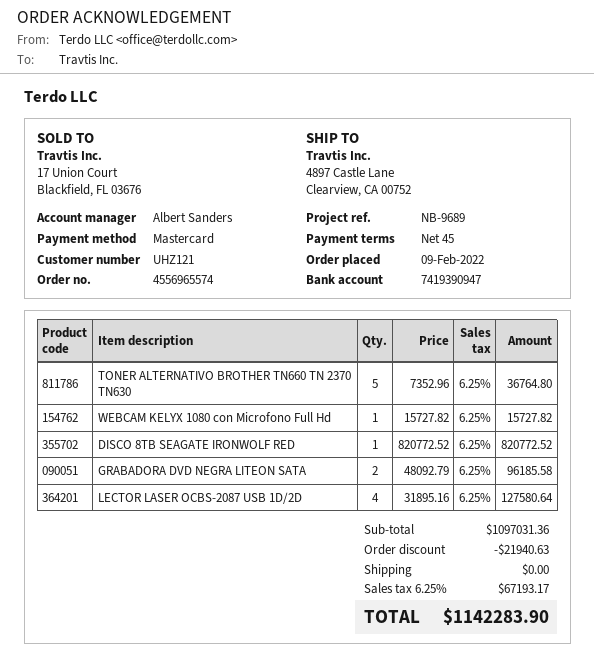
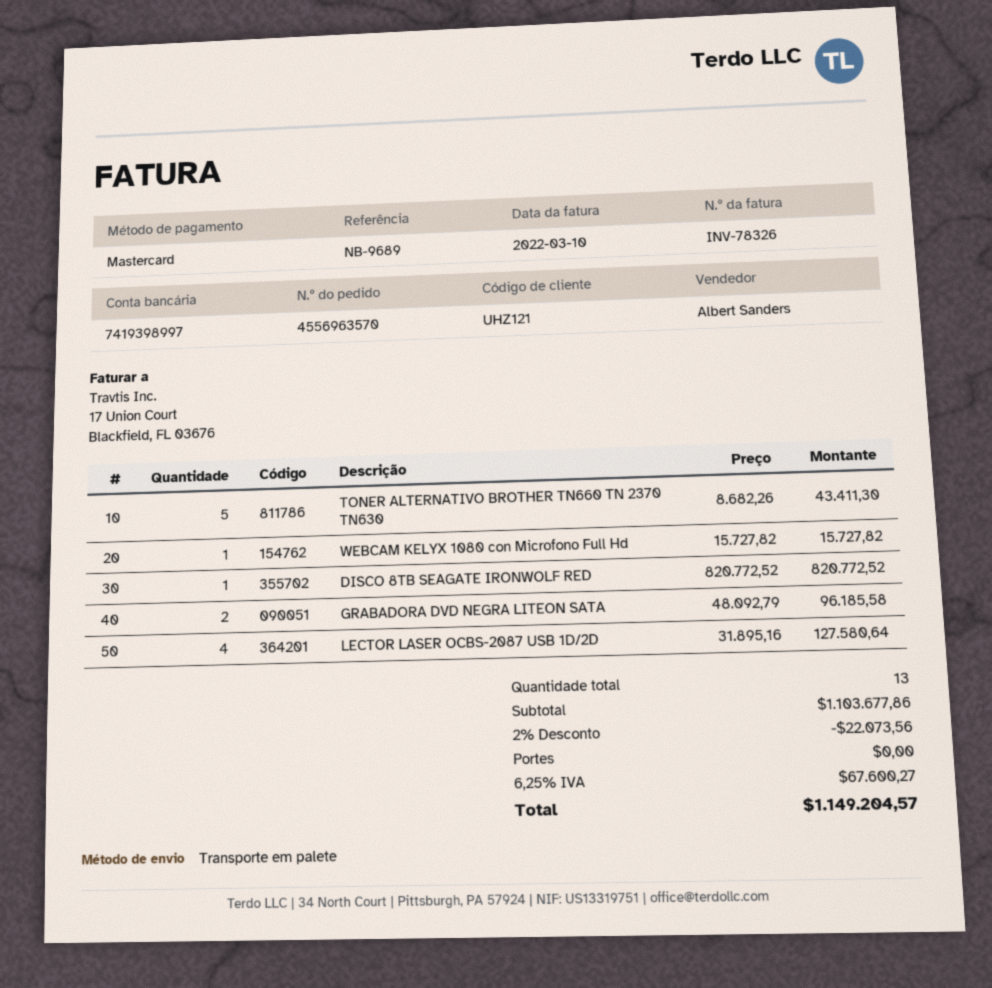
order number: 4556965574 -> 4556963570
bank account: 7419390947 -> 7419398997
TONER ALTERNATIVO BROTHER TN660 TN 2370 TN630: 5 x 7352.96 = 36764.80 -> 5 x 8682.26 = 43411.30
subtotal: 1097031.36 -> 1103677.86
discount: 21940.63 -> 22073.56
tax: 6.25% = 67193.17 -> 6.25% = 67600.27
total: 1142283.90 -> 1149204.57

